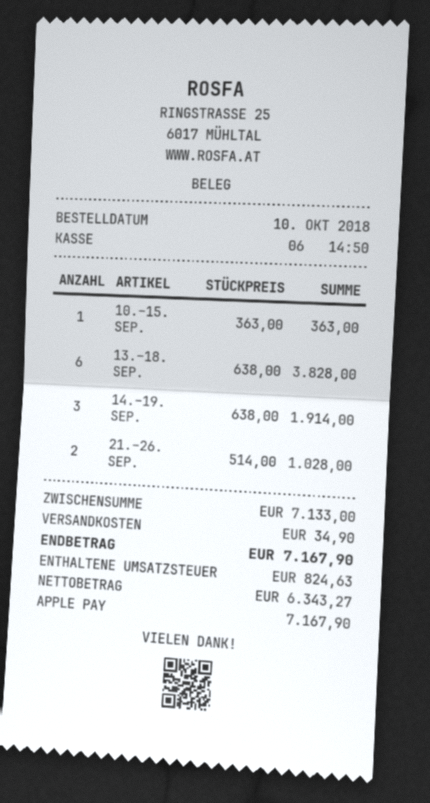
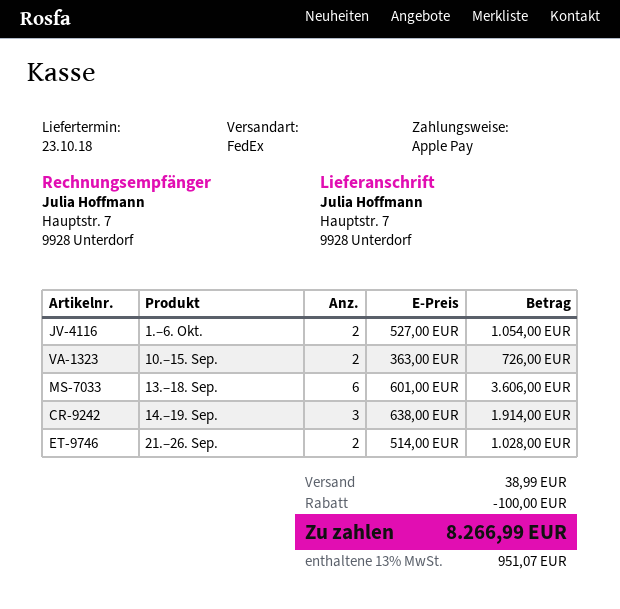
10.–15. SEP.: 1 x 363.00 = 363.00 -> 2 x 363.00 = 726.00
13.–18. SEP.: 6 x 638.00 = 3828.00 -> 6 x 601.00 = 3606.00
1.–6. Okt.: none -> 2 x 527.00 = 1054.00
discount: none -> 100.00
shipping: 34.90 -> 38.99
tax: 824.63 -> 951.07
total: 7167.90 -> 8266.99

